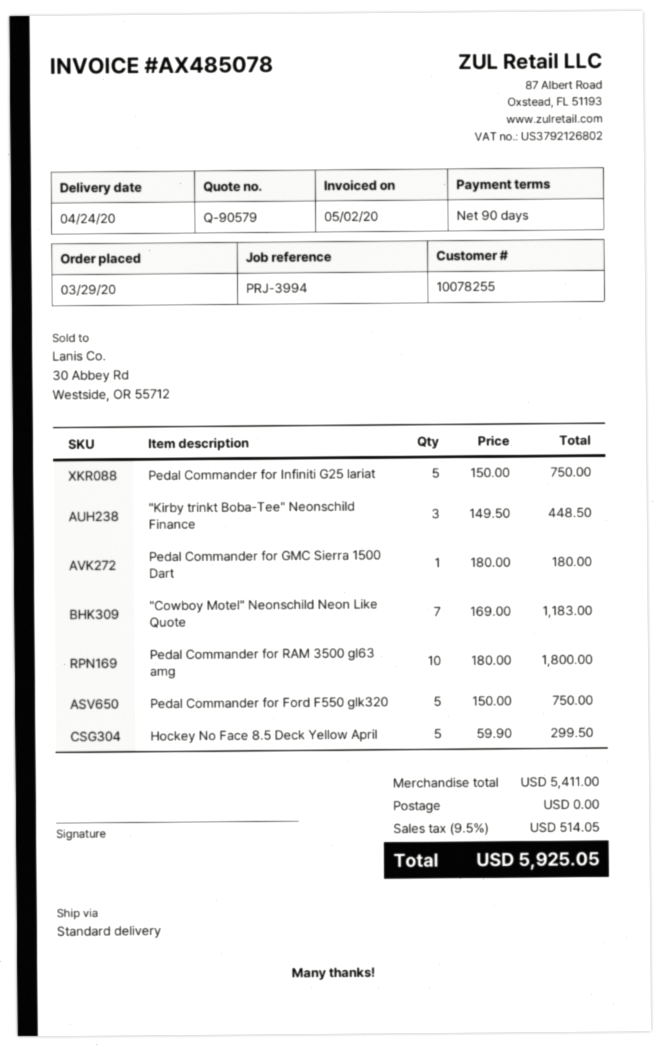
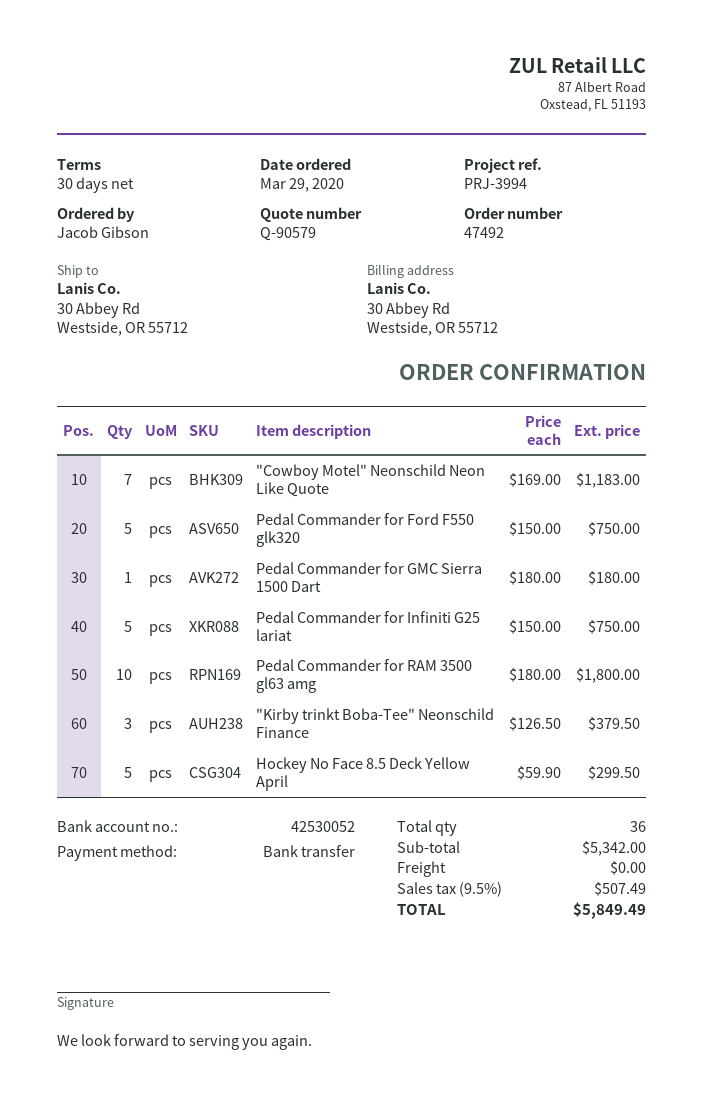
payment terms: 90 days -> 30 days
"Kirby trinkt Boba-Tee" Neonschild Finance: 3 x 149.50 = 448.50 -> 3 x 126.50 = 379.50
subtotal: 5411.00 -> 5342.00
tax: 9.5% = 514.05 -> 9.5% = 507.49
total: 5925.05 -> 5849.49

